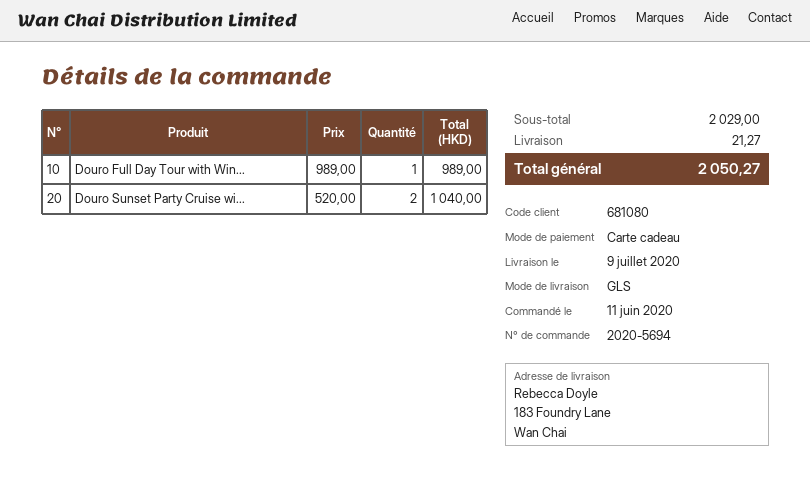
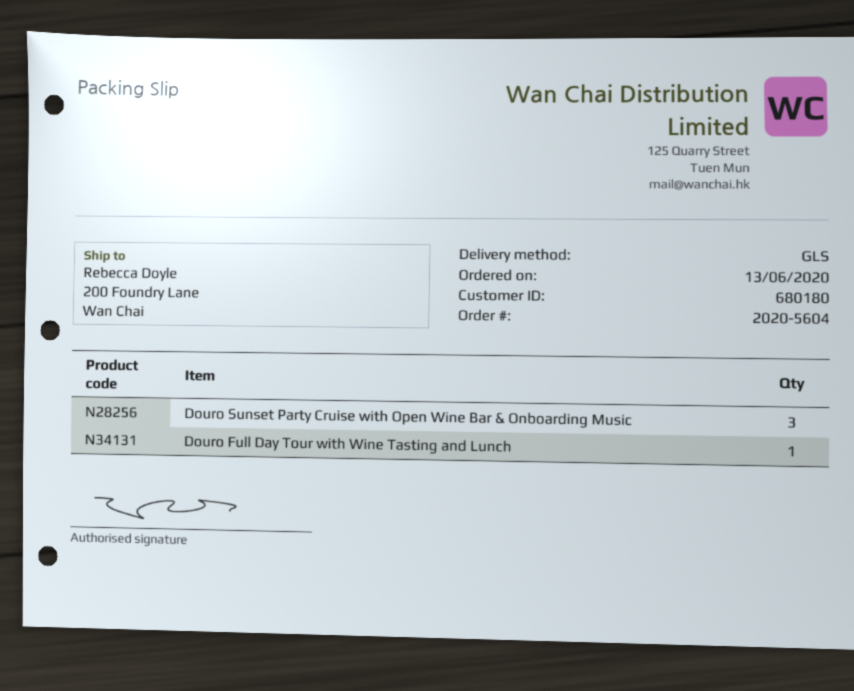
order number: 2020-5694 -> 2020-5604
order date: 2020-06-11 -> 2020-06-13
customer number: 681080 -> 680180
ship to: 183 Foundry Lane, Wan Chai -> 200 Foundry Lane, Wan Chai
Douro Sunset Party Cruise wi...: 2 -> 3

